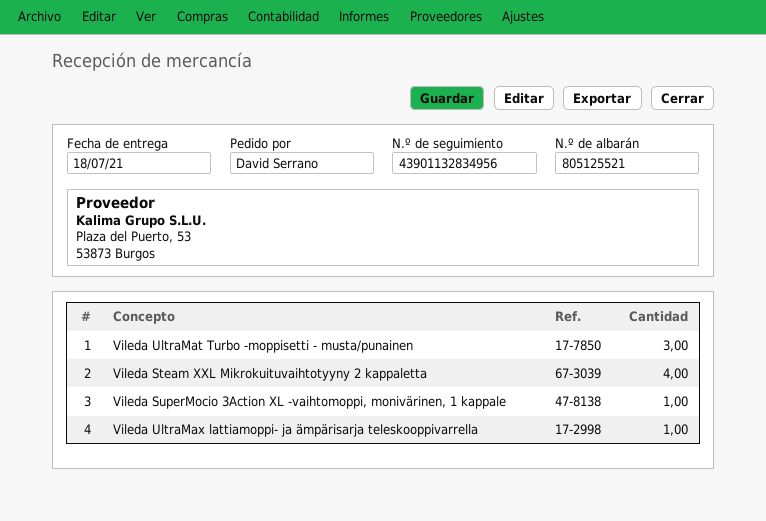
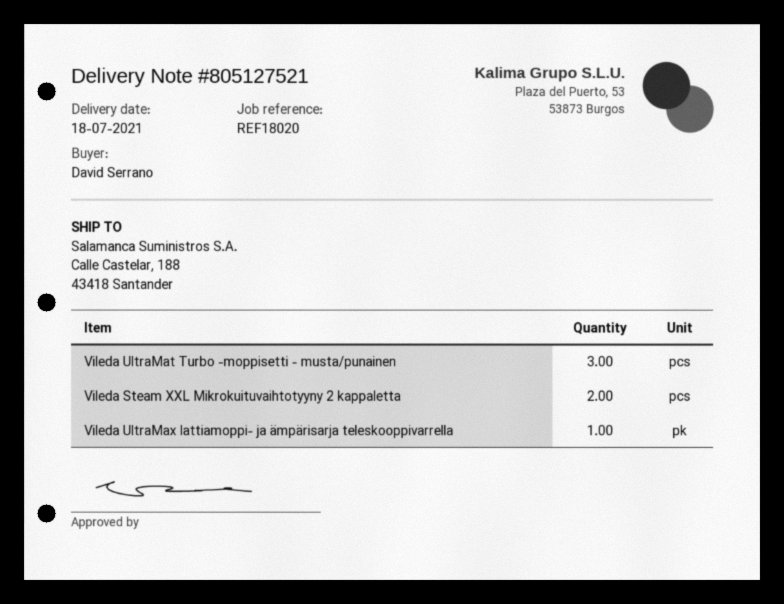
delivery note number: 805125521 -> 805127521
Vileda Steam XXL Mikrokuituvaihtotyyny 2 kappaletta: 4 -> 2
Vileda SuperMocio 3Action XL -vaihtomoppi, monivärinen, 1 kappale: 1 -> none

